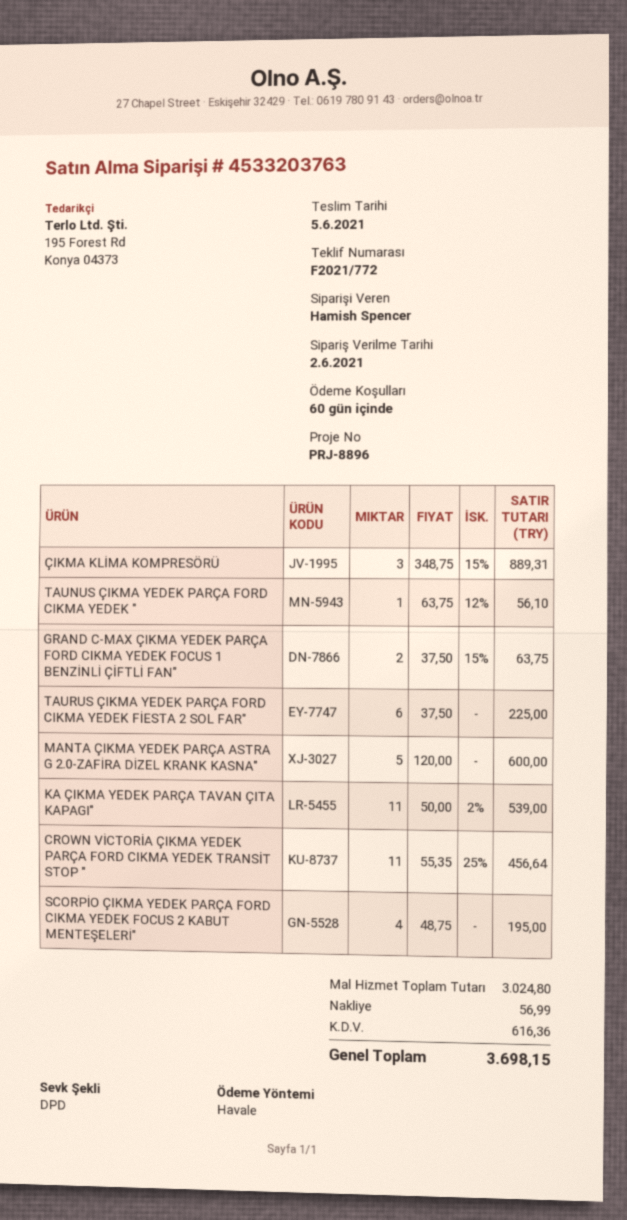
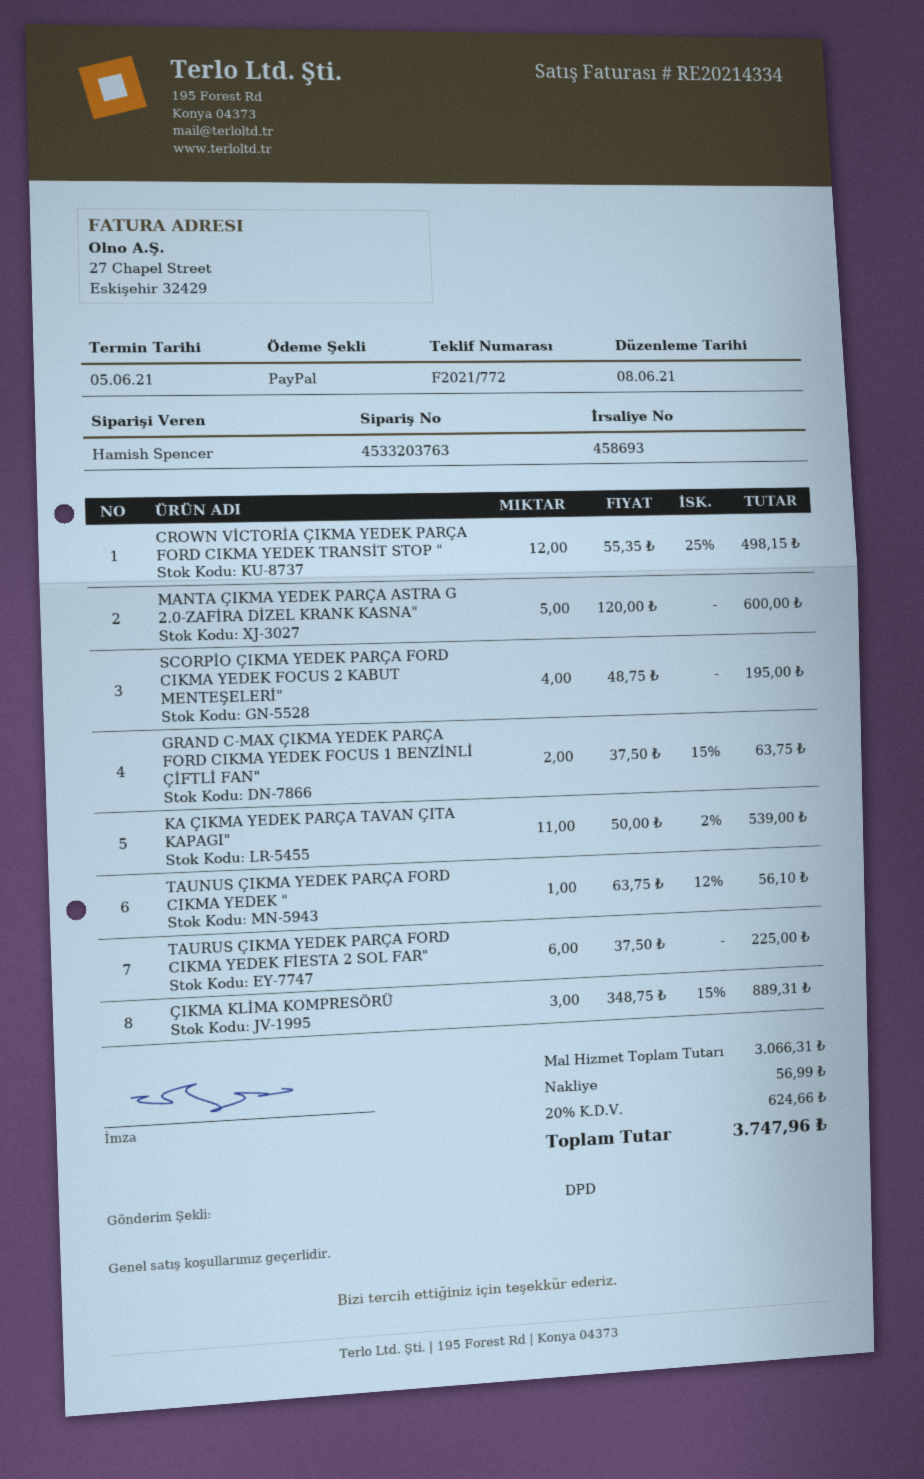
payment method: bank transfer -> PayPal
CROWN VİCTORİA ÇIKMA YEDEK PARÇA FORD CIKMA YEDEK TRANSİT STOP ": 11 x 55.35 - 25% = 456.64 -> 12 x 55.35 - 25% = 498.15
subtotal: 3024.80 -> 3066.31
tax: 616.36 -> 624.66
total: 3698.15 -> 3747.96

